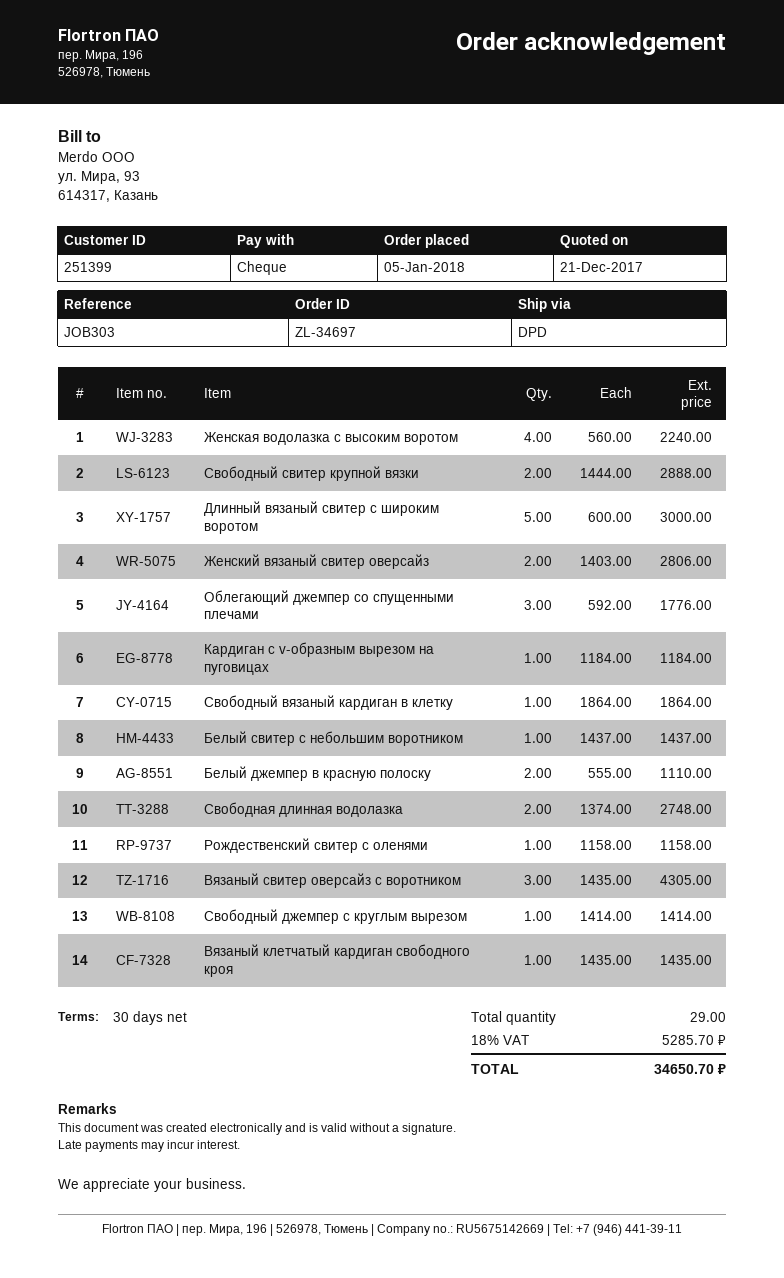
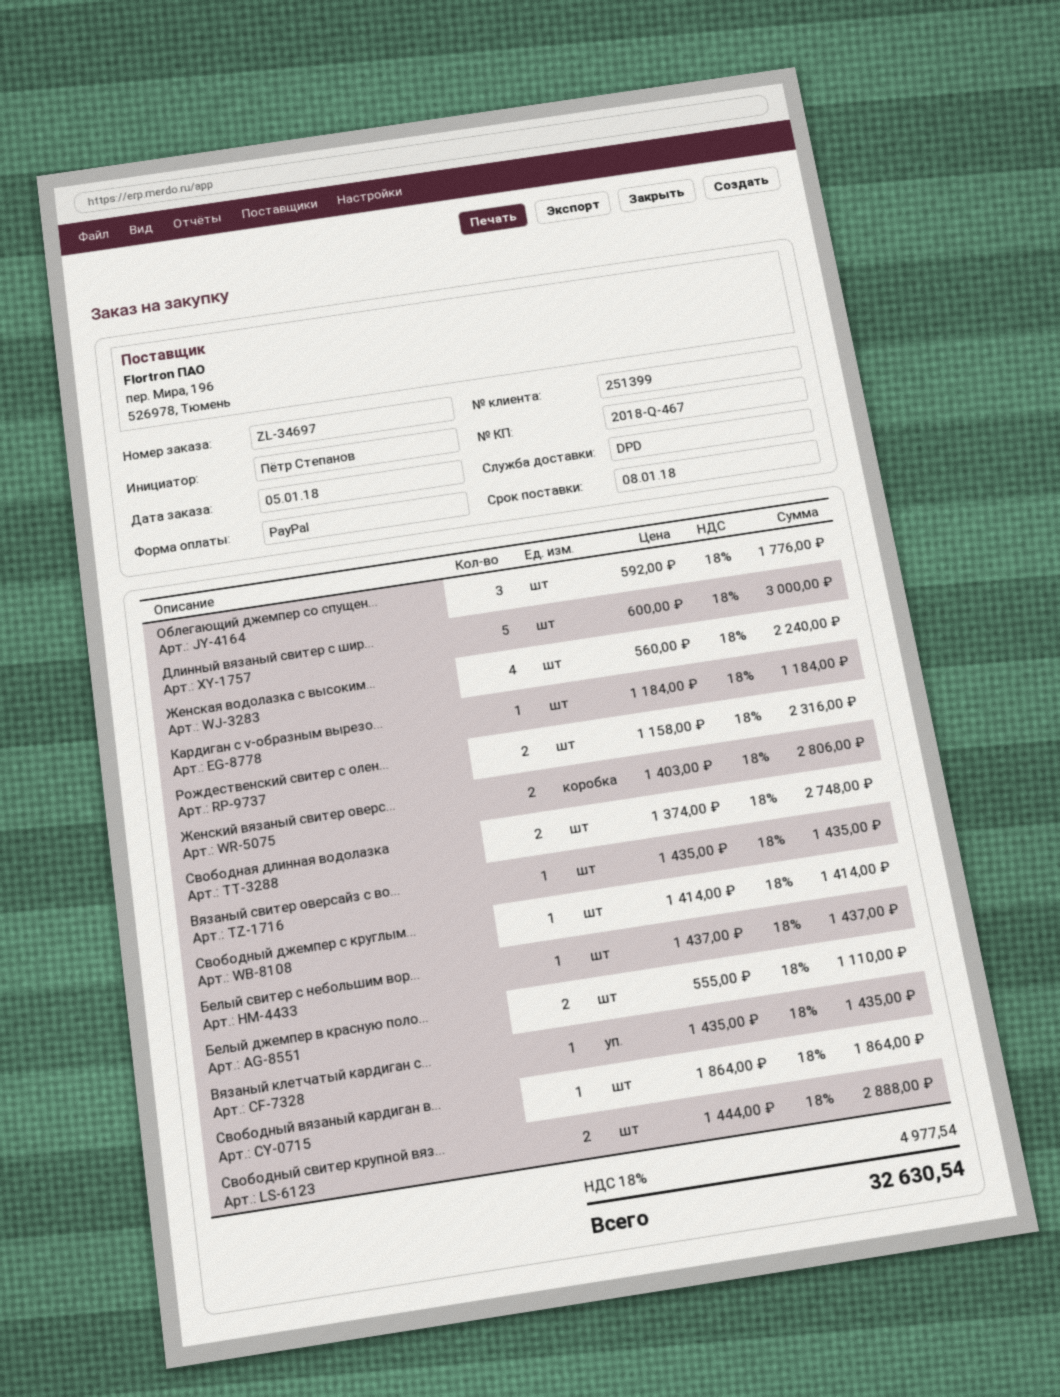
payment method: cheque -> PayPal
Рождественский свитер с оленями: 1 x 1158.00 = 1158.00 -> 2 x 1158.00 = 2316.00
Вязаный свитер оверсайз с воротником: 3 x 1435.00 = 4305.00 -> 1 x 1435.00 = 1435.00
tax: 18% = 5285.70 -> 18% = 4977.54
total: 34650.70 -> 32630.54

